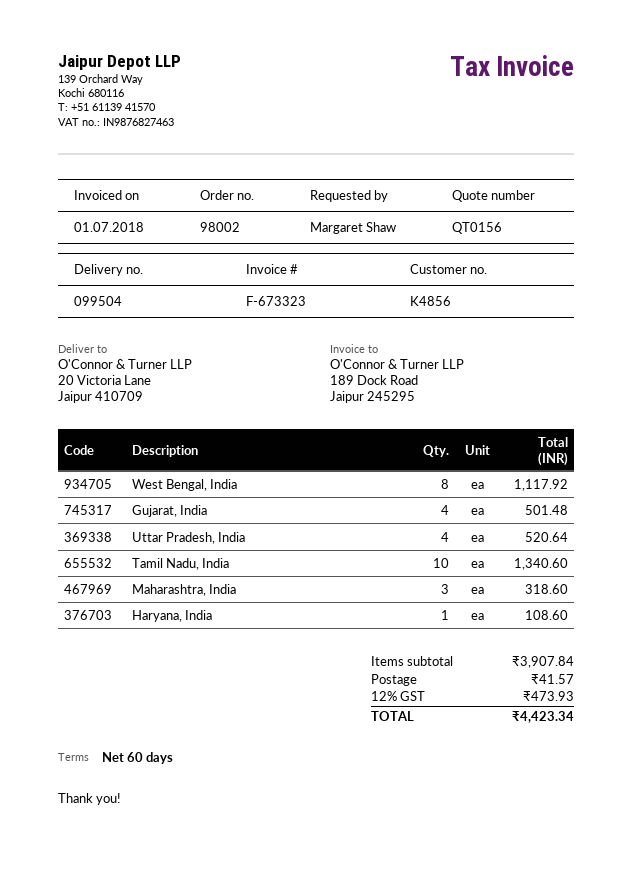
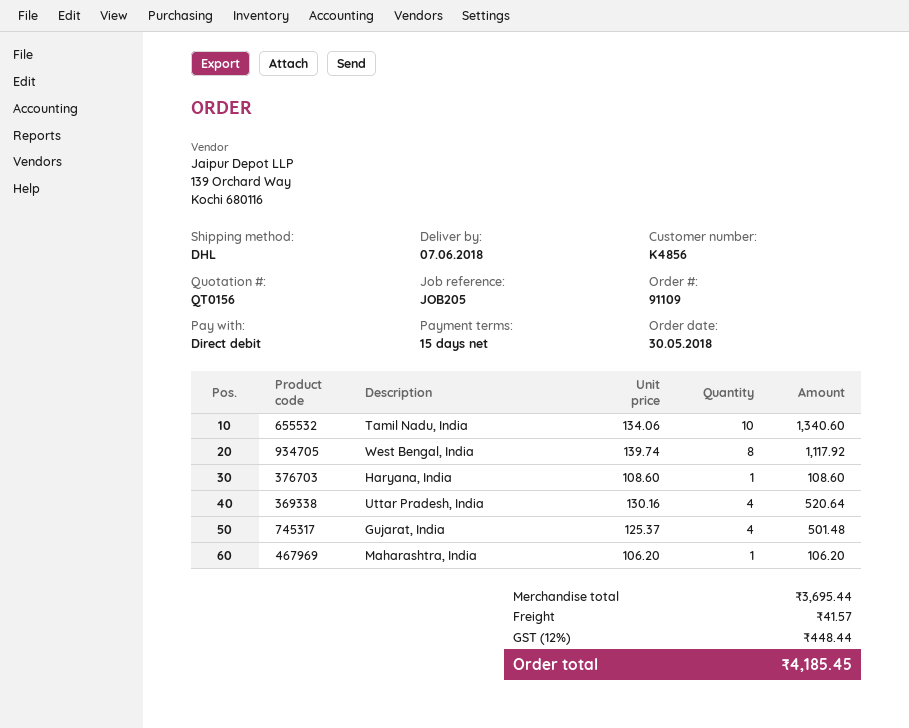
order number: 98002 -> 91109
payment terms: 60 days -> 15 days
Maharashtra, India: 3 for 318.60 -> 1 for 106.20
subtotal: 3907.84 -> 3695.44
tax: 12% = 473.93 -> 12% = 448.44
total: 4423.34 -> 4185.45

